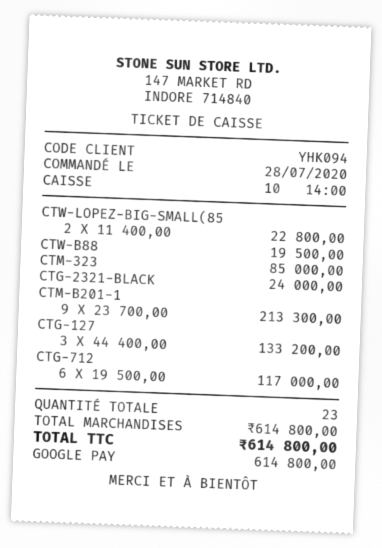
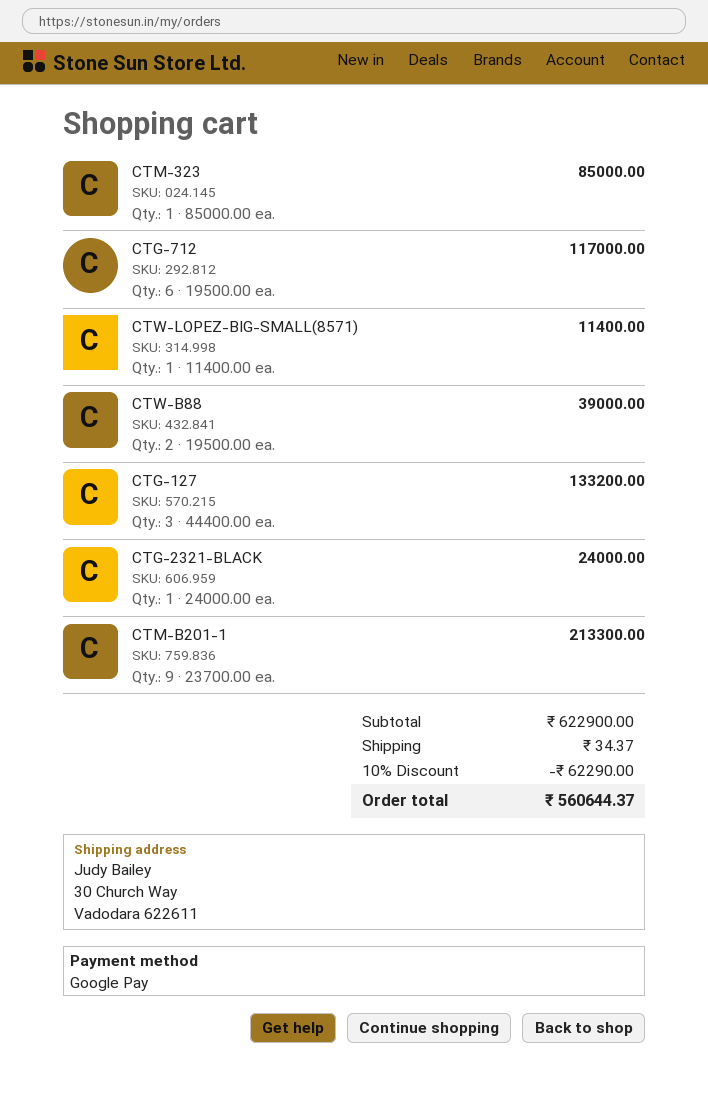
CTW-LOPEZ-BIG-SMALL(85: 2 x 11400.00 = 22800.00 -> 1 x 11400.00 = 11400.00
CTW-B88: 1 x 19500.00 = 19500.00 -> 2 x 19500.00 = 39000.00
subtotal: 614800.00 -> 622900.00
discount: none -> 10% = 62290.00
shipping: none -> 34.37
total: 614800.00 -> 560644.37

